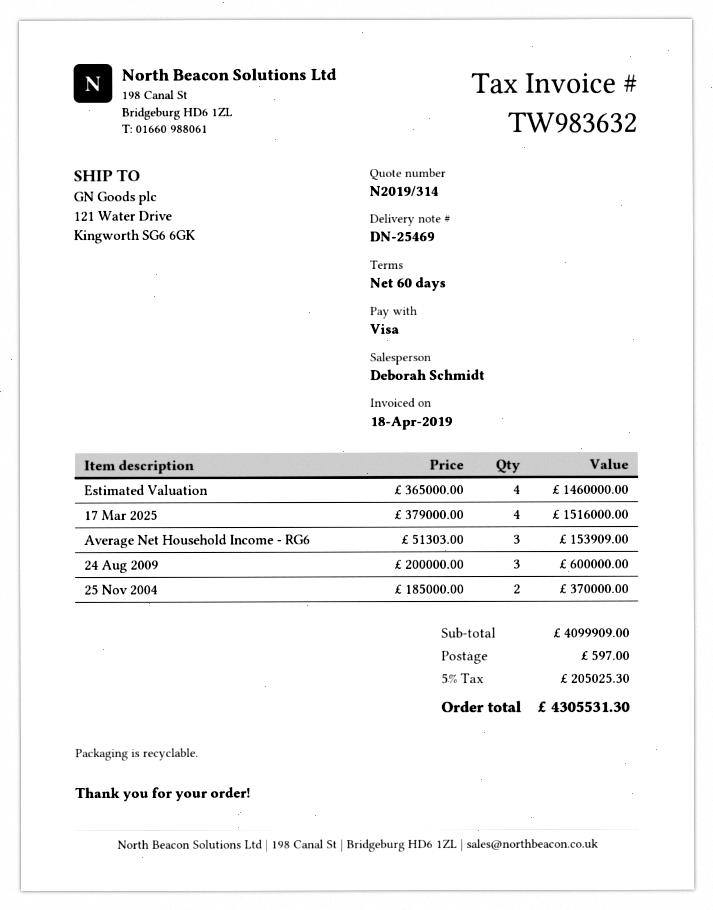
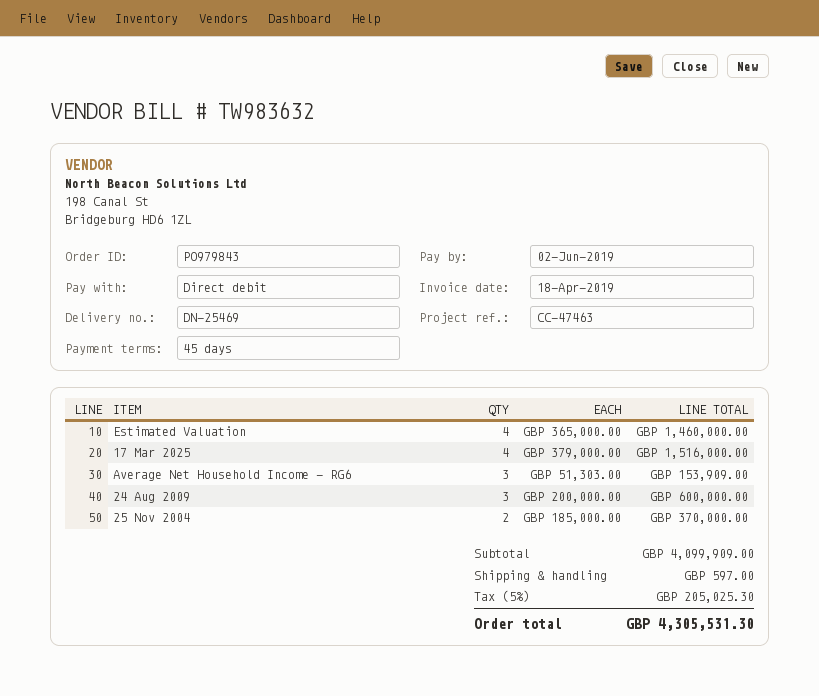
payment terms: 60 days -> 45 days
payment method: Visa -> direct debit

